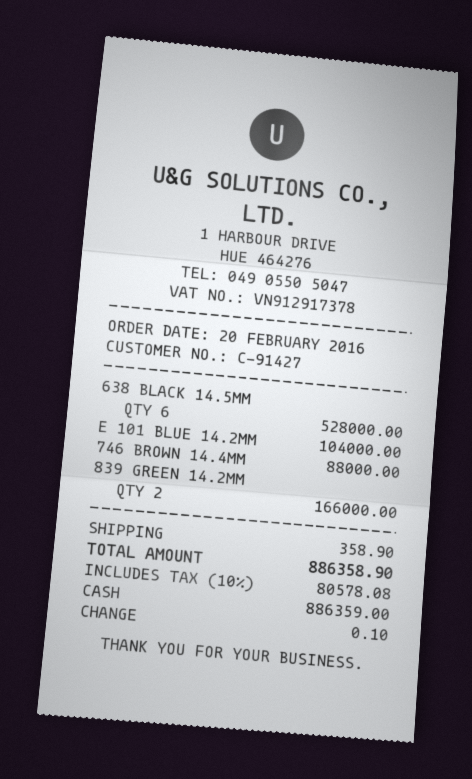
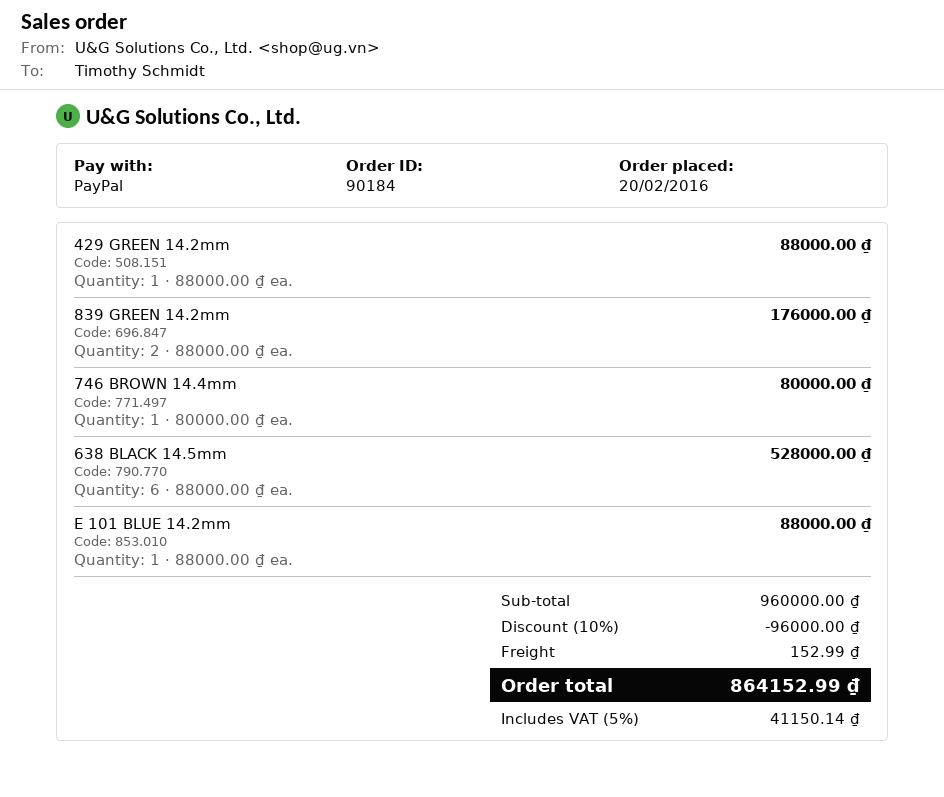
payment method: cash -> PayPal
E 101 BLUE 14.2MM: 1 for 104000.00 -> 1 for 88000.00
746 BROWN 14.4MM: 1 for 88000.00 -> 1 for 80000.00
839 GREEN 14.2MM: 2 for 166000.00 -> 2 for 176000.00
429 GREEN 14.2mm: none -> 1 for 88000.00
discount: none -> 10% = 96000.00
shipping: 358.90 -> 152.99
tax: 10% = 80578.08 -> 5% = 41150.14
total: 886358.90 -> 864152.99

